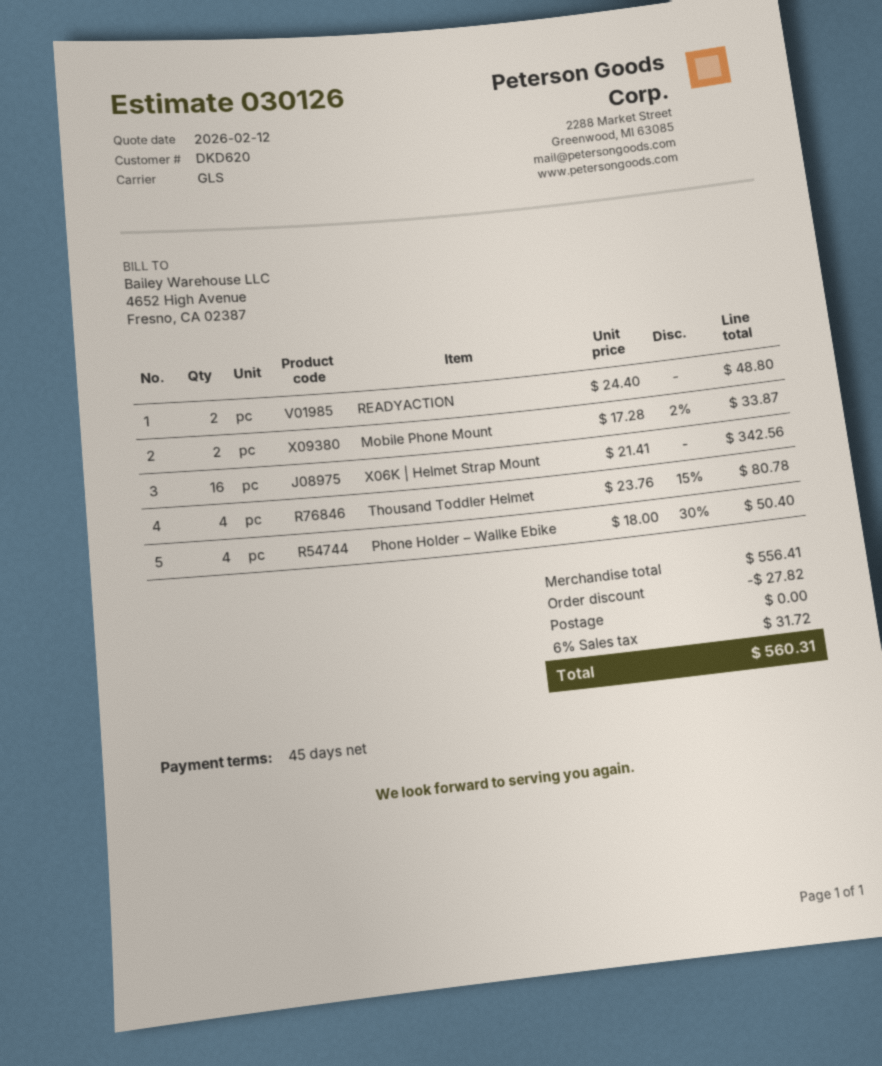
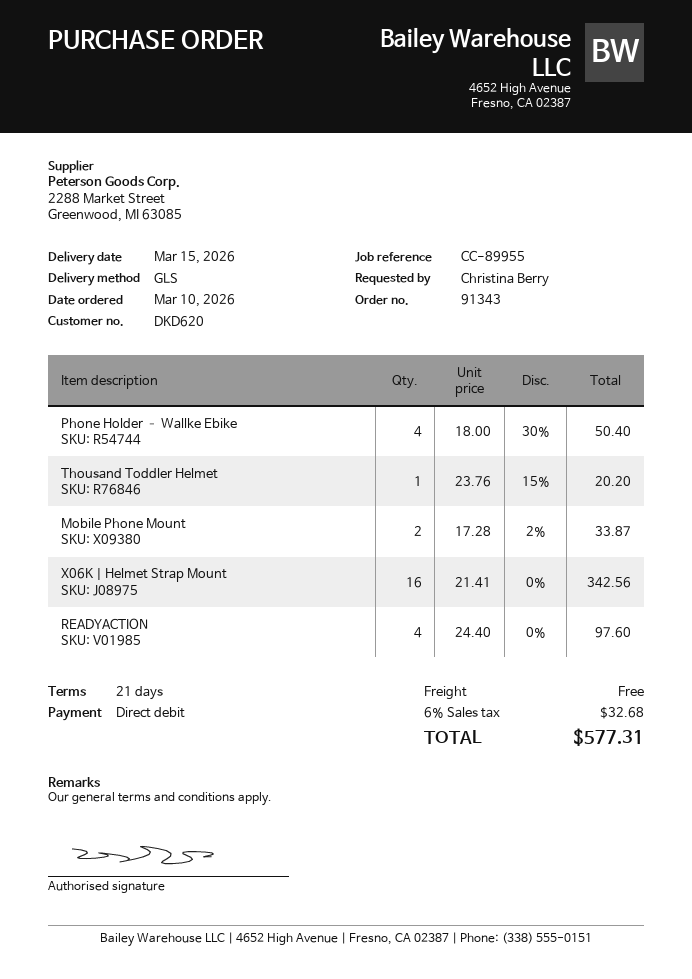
payment terms: 45 days -> 21 days
READYACTION: 2 x 24.40 = 48.80 -> 4 x 24.40 = 97.60
Thousand Toddler Helmet: 4 x 23.76 - 15% = 80.78 -> 1 x 23.76 - 15% = 20.20
discount: 27.82 -> none
tax: 6% = 31.72 -> 6% = 32.68
total: 560.31 -> 577.31

